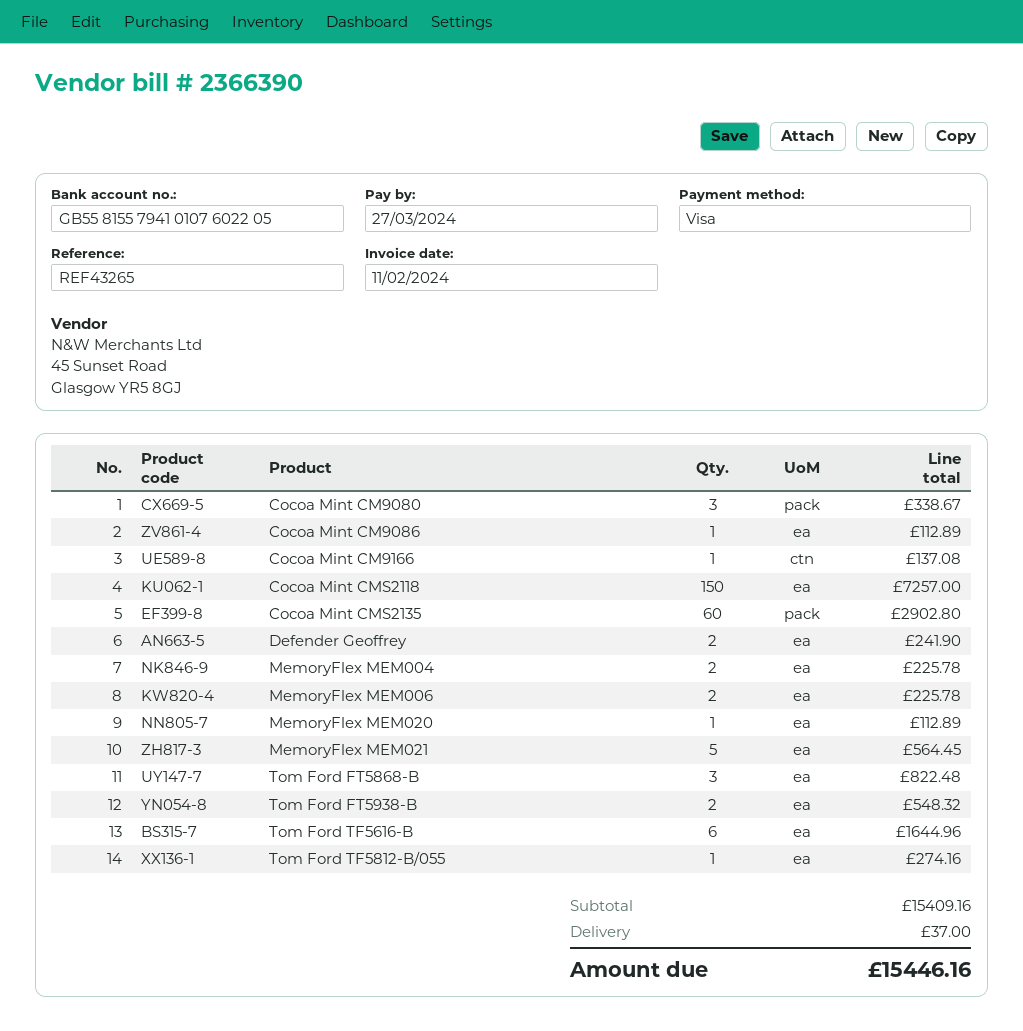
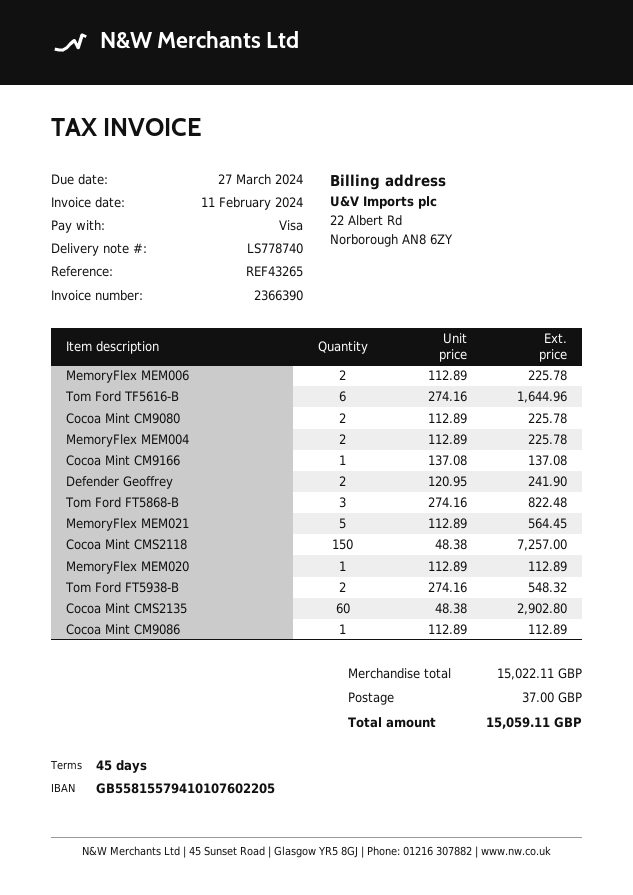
Cocoa Mint CM9080: 3 for 338.67 -> 2 for 225.78
Tom Ford TF5812-B/055: 1 for 274.16 -> none
subtotal: 15409.16 -> 15022.11
total: 15446.16 -> 15059.11

